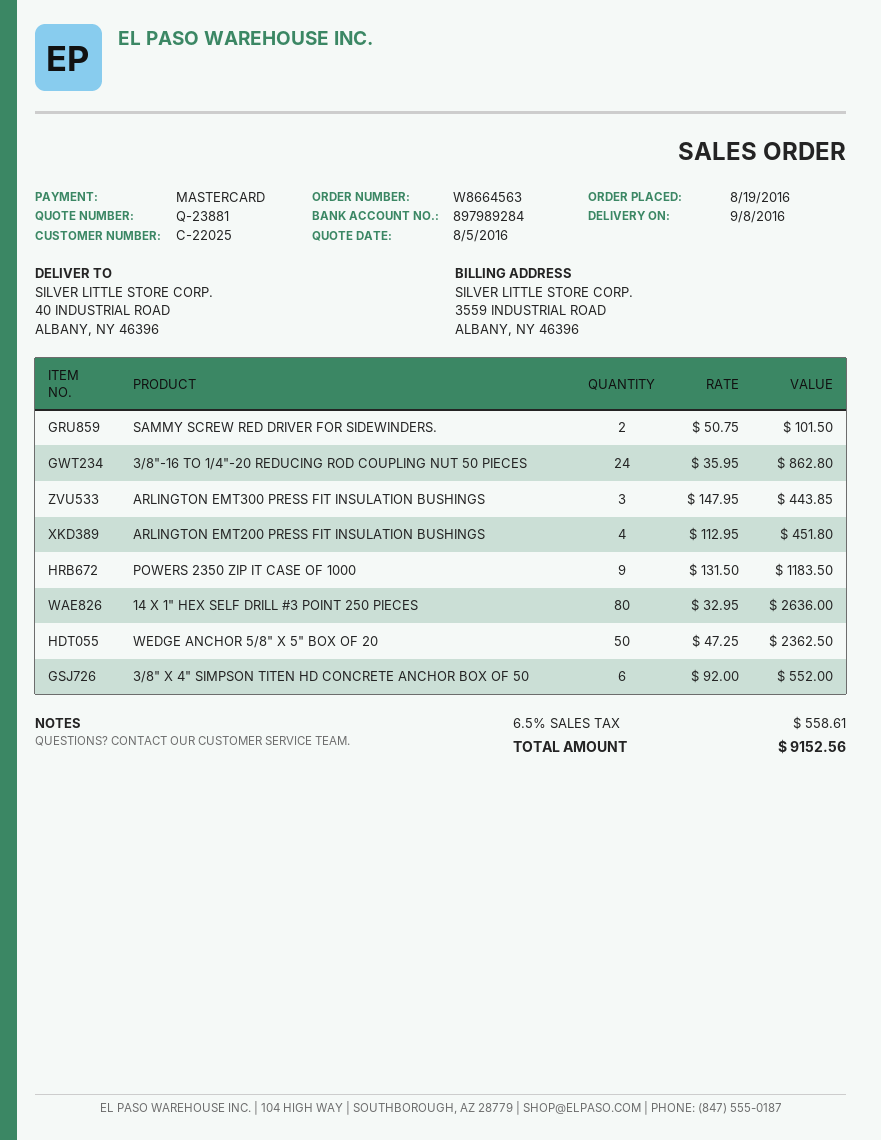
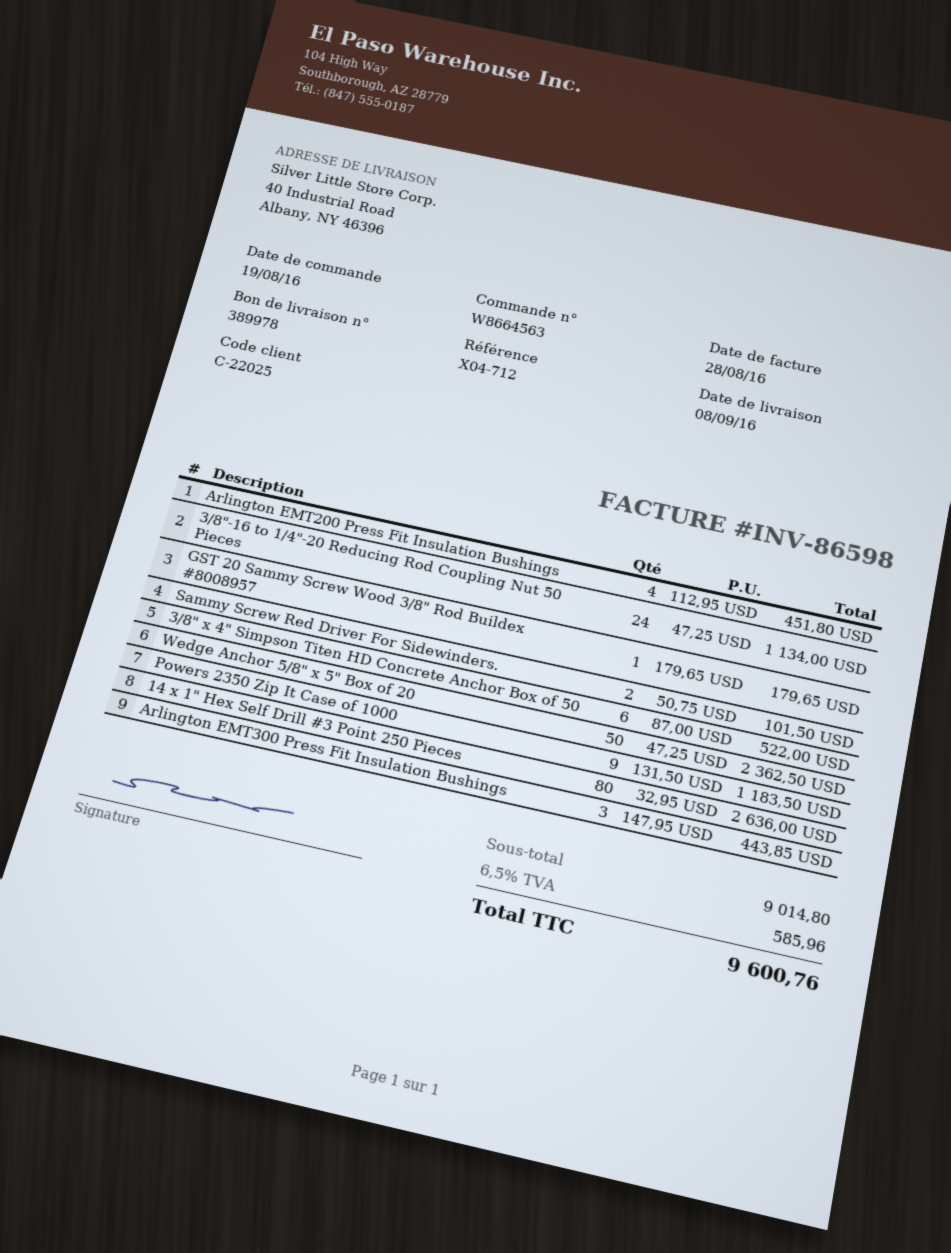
3/8"-16 TO 1/4"-20 REDUCING ROD COUPLING NUT 50 PIECES: 24 x 35.95 = 862.80 -> 24 x 47.25 = 1134.00
3/8" X 4" SIMPSON TITEN HD CONCRETE ANCHOR BOX OF 50: 6 x 92.00 = 552.00 -> 6 x 87.00 = 522.00
GST 20 Sammy Screw Wood 3/8" Rod Buildex #8008957: none -> 1 x 179.65 = 179.65
tax: 6.5% = 558.61 -> 6.5% = 585.96
total: 9152.56 -> 9600.76

